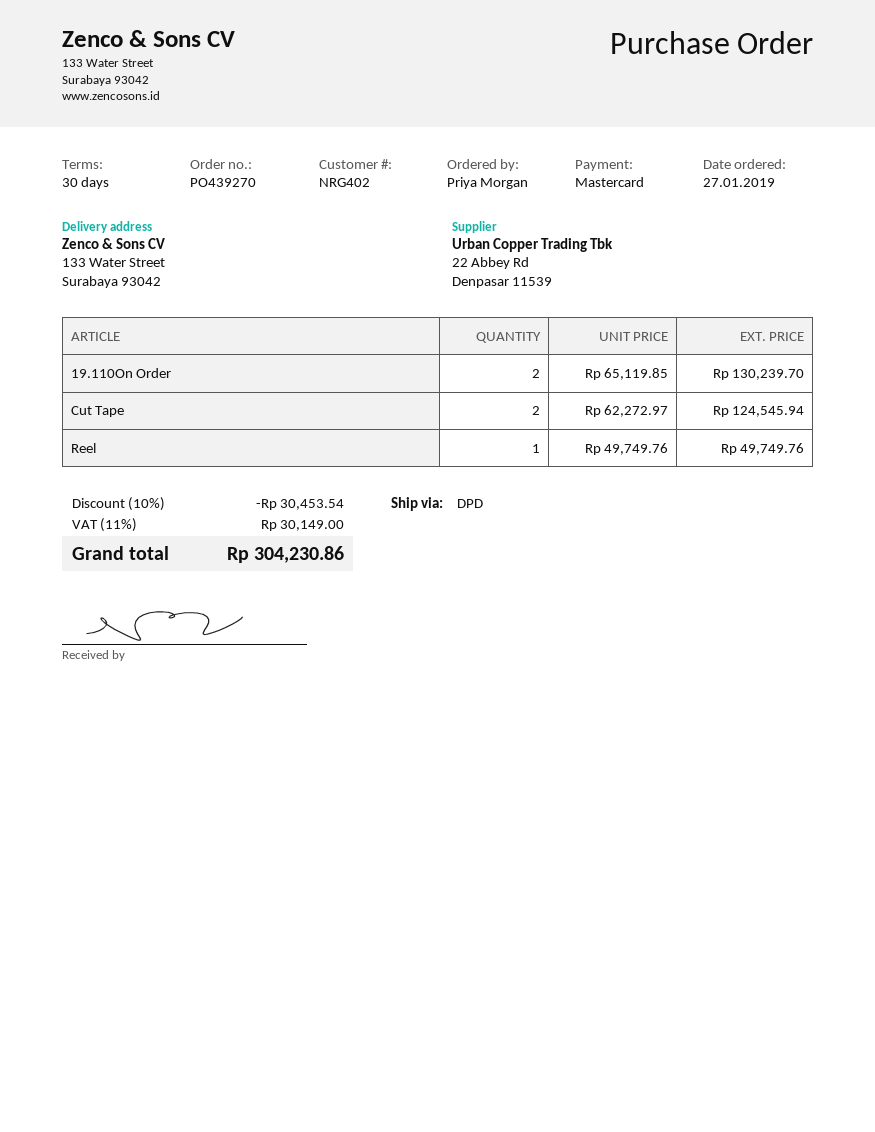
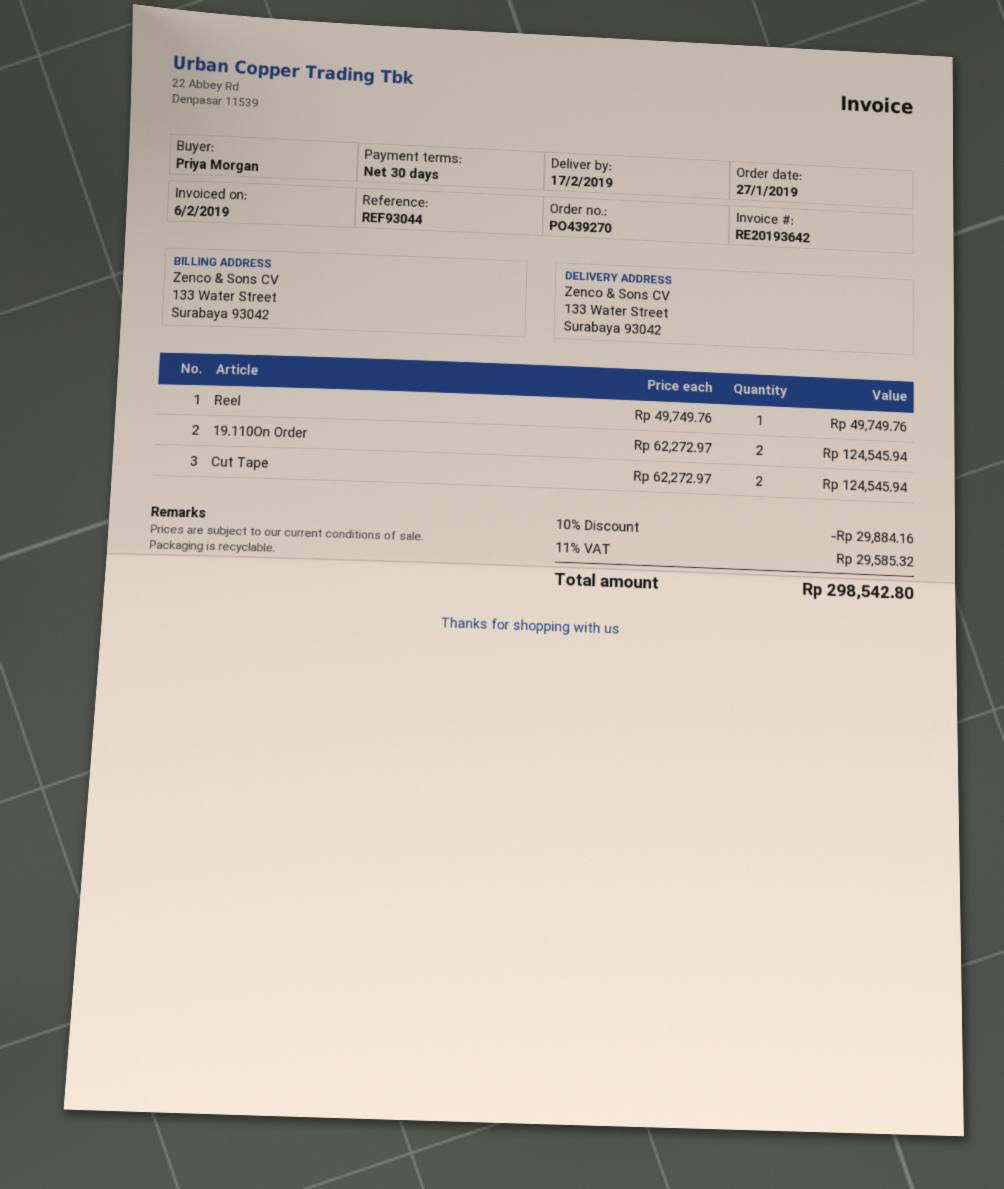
19.110On Order: 2 x 65119.85 = 130239.70 -> 2 x 62272.97 = 124545.94
discount: 10% = 30453.54 -> 10% = 29884.16
tax: 11% = 30149.00 -> 11% = 29585.32
total: 304230.86 -> 298542.80

